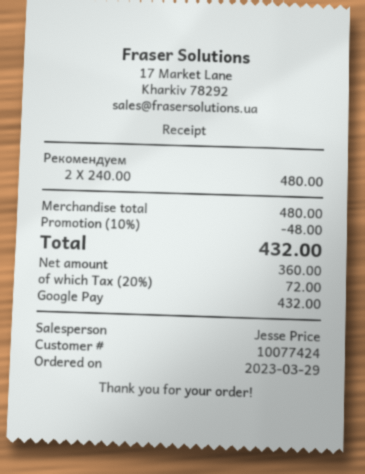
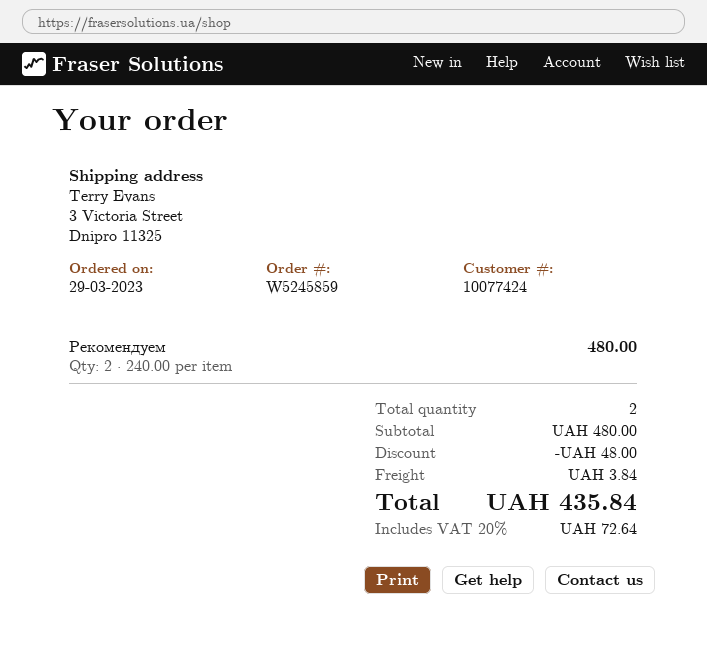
shipping: none -> 3.84
tax: 20% = 72.00 -> 20% = 72.64
total: 432.00 -> 435.84

